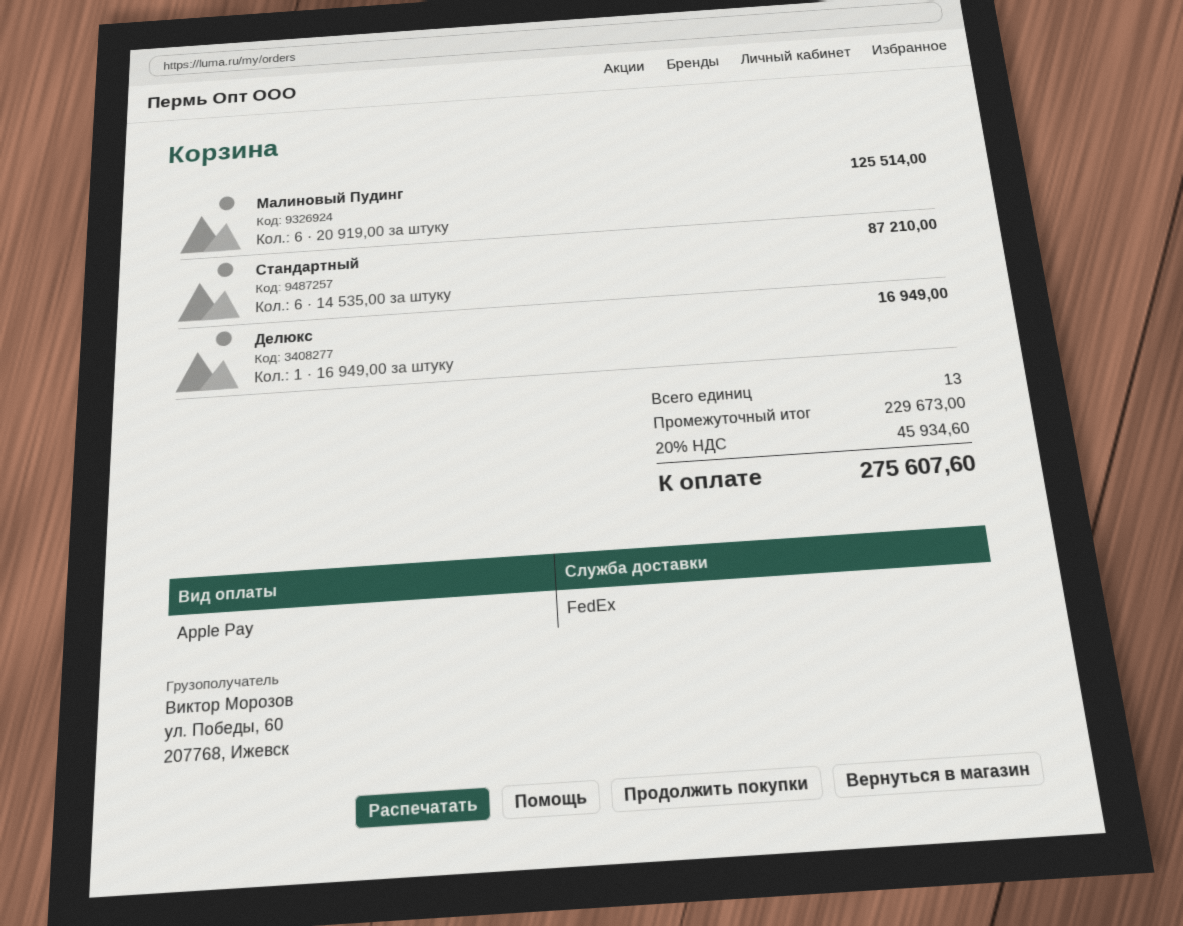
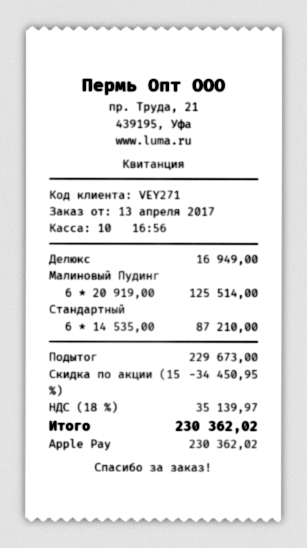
discount: none -> 15% = 34450.95
tax: 20% = 45934.60 -> 18% = 35139.97
total: 275607.60 -> 230362.02

